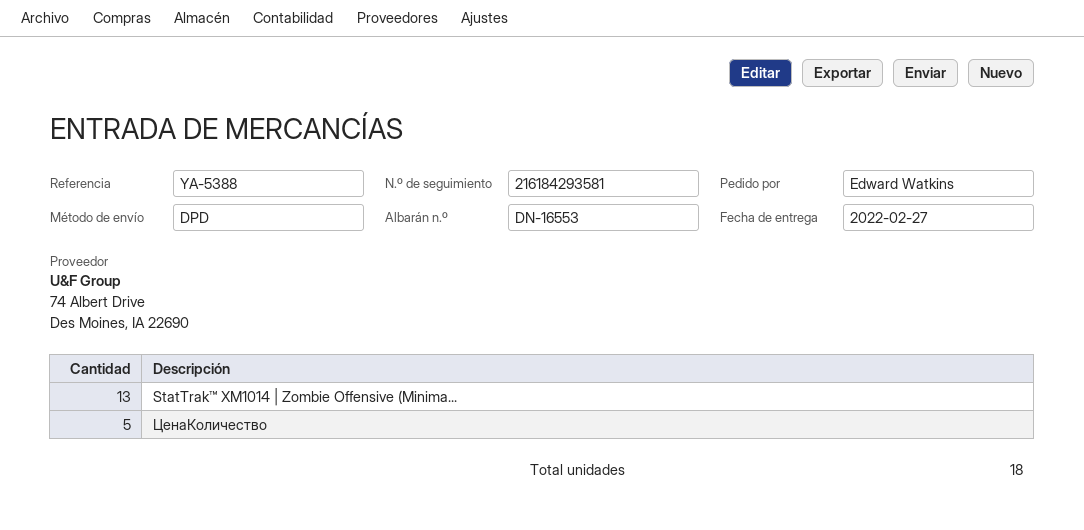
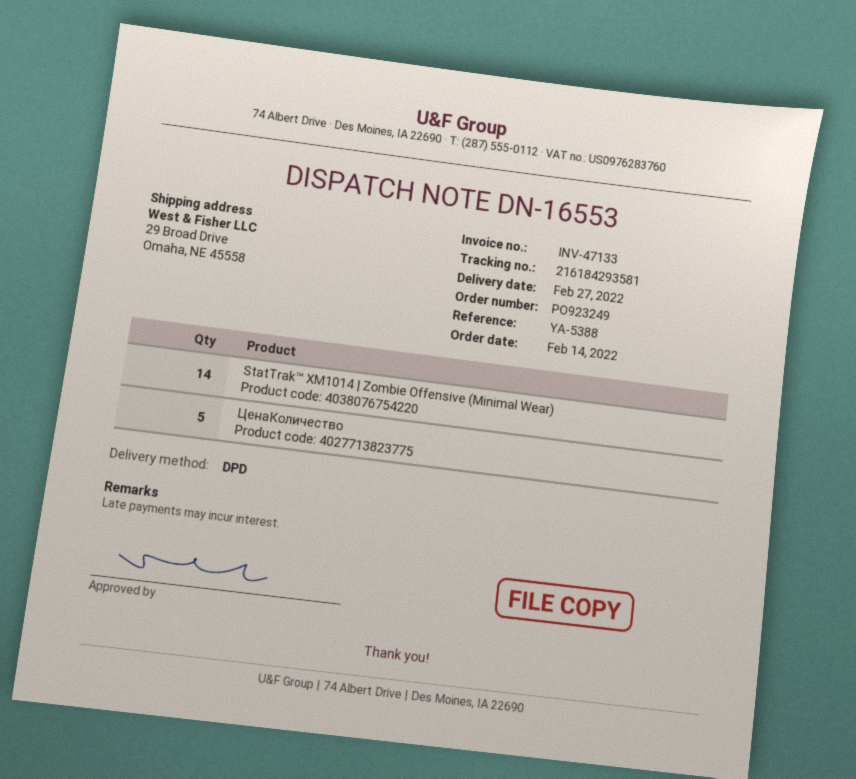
StatTrak™ XM1014 | Zombie Offensive (Minima...: 13 -> 14

